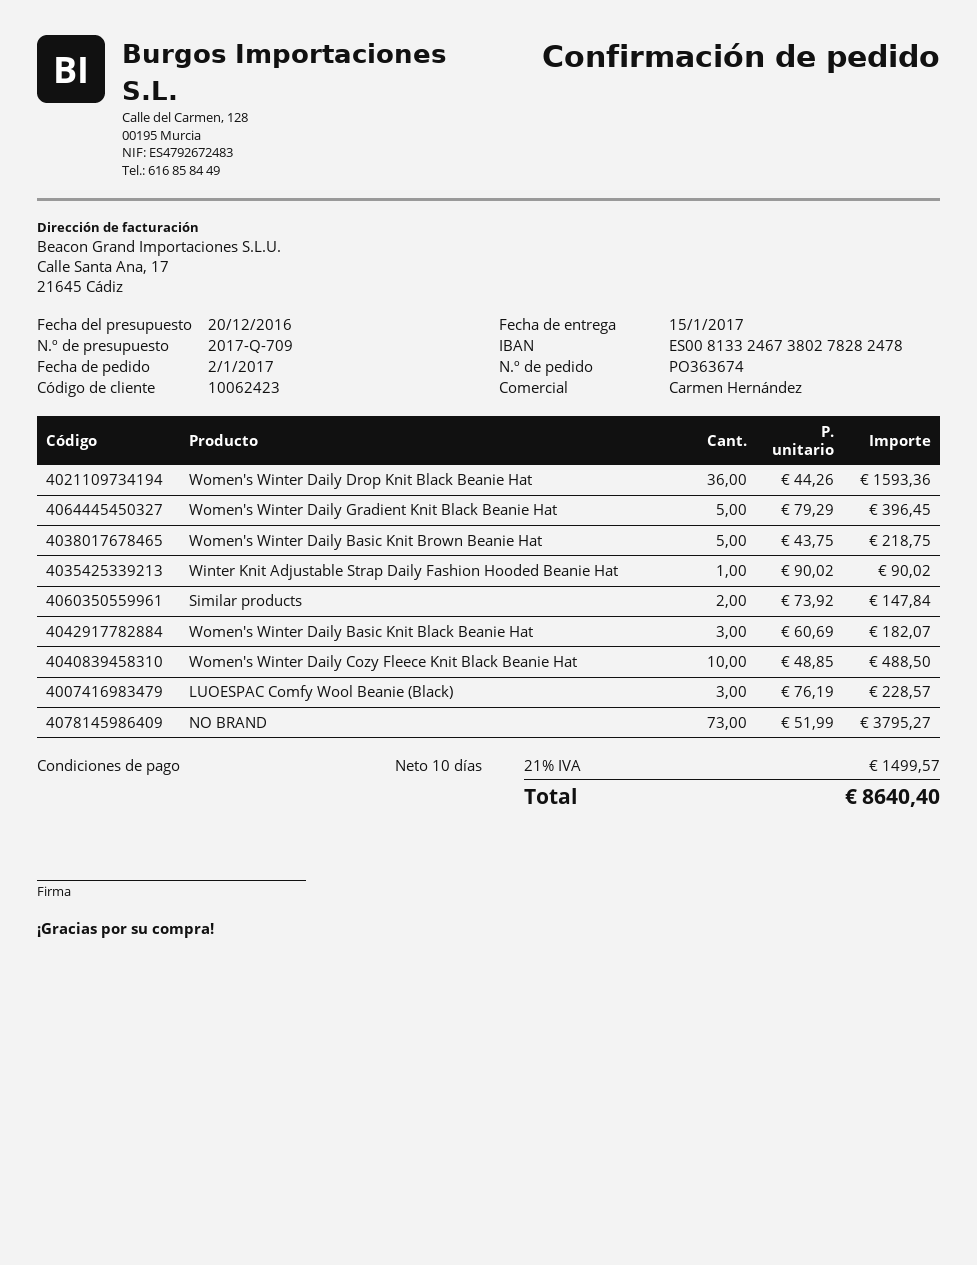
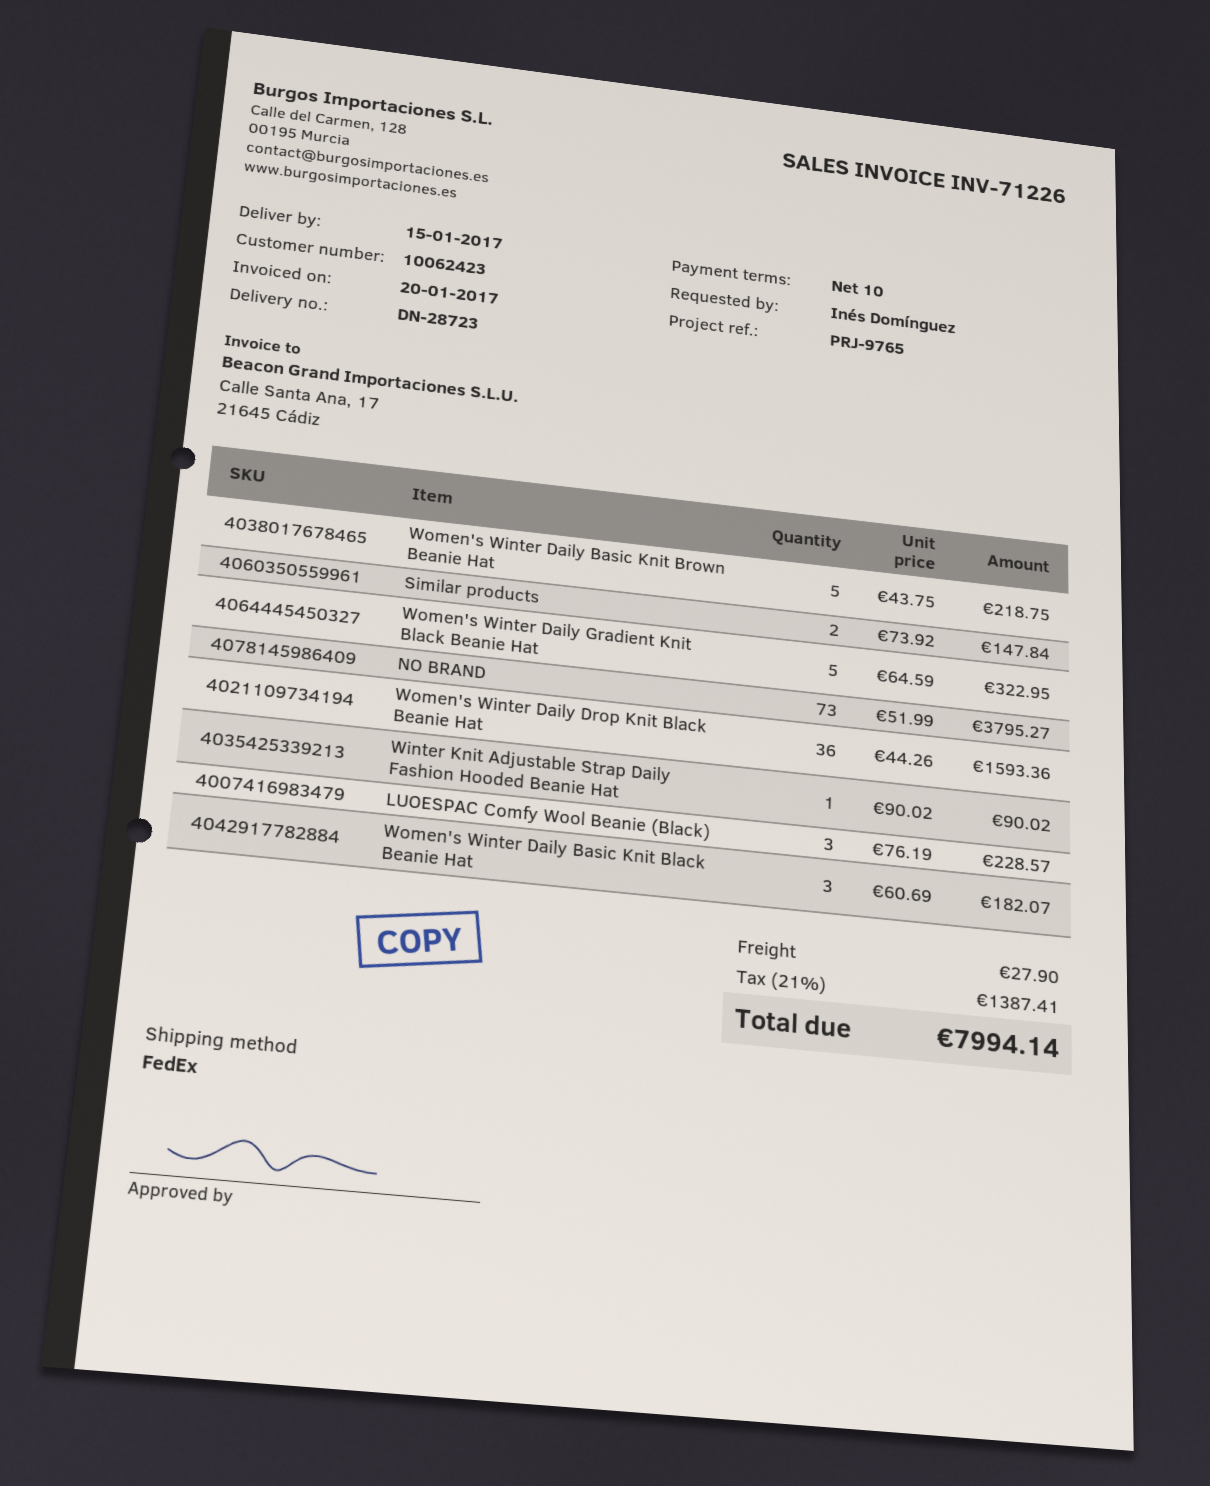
Women's Winter Daily Gradient Knit Black Beanie Hat: 5 x 79.29 = 396.45 -> 5 x 64.59 = 322.95
Women's Winter Daily Cozy Fleece Knit Black Beanie Hat: 10 x 48.85 = 488.50 -> none
shipping: none -> 27.90
tax: 21% = 1499.57 -> 21% = 1387.41
total: 8640.40 -> 7994.14

